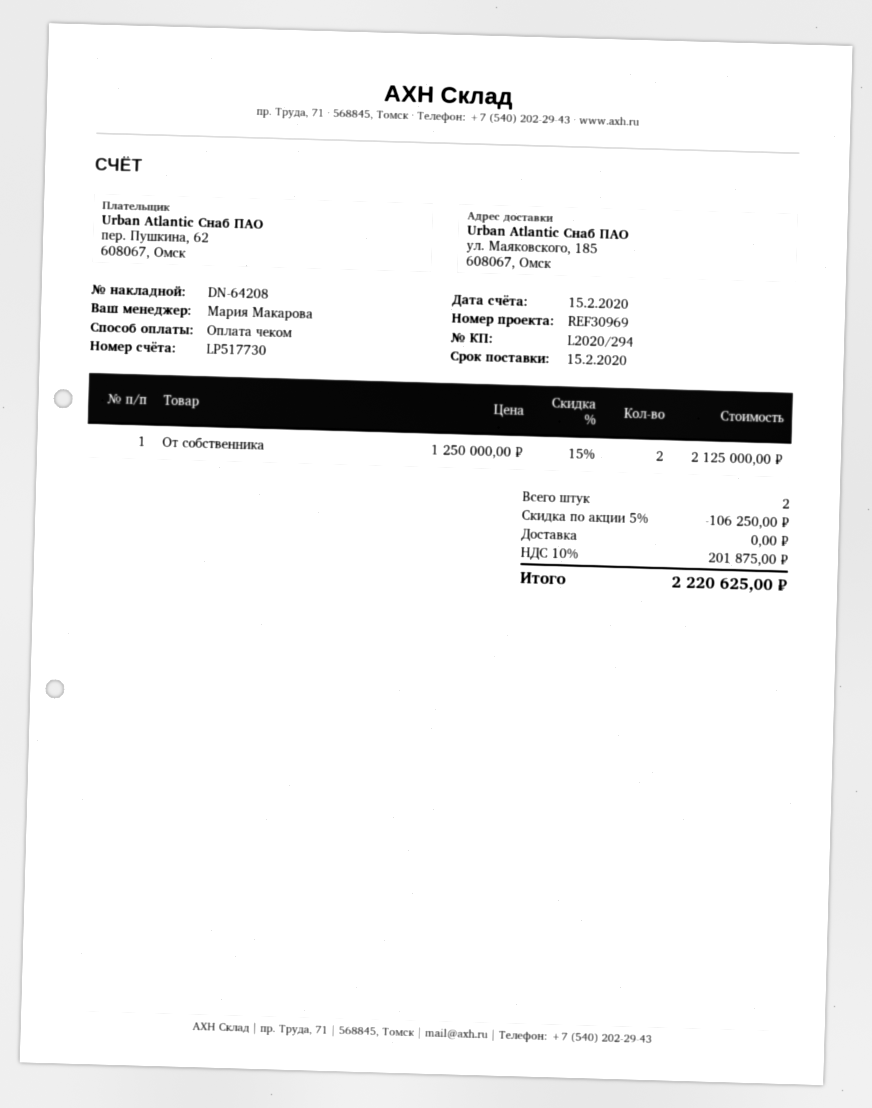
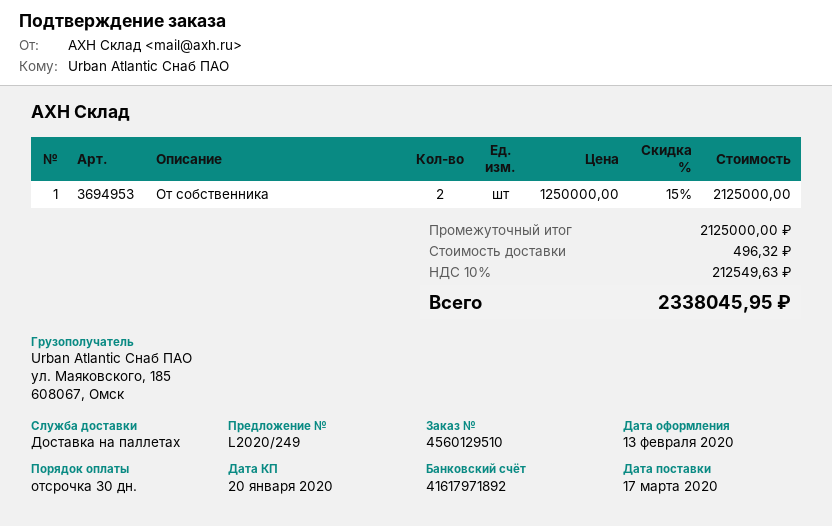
quote number: L2020/294 -> L2020/249
delivery date: 2020-02-15 -> 2020-03-17
discount: 5% = 106250.00 -> none
shipping: 0.00 -> 496.32
tax: 10% = 201875.00 -> 10% = 212549.63
total: 2220625.00 -> 2338045.95

